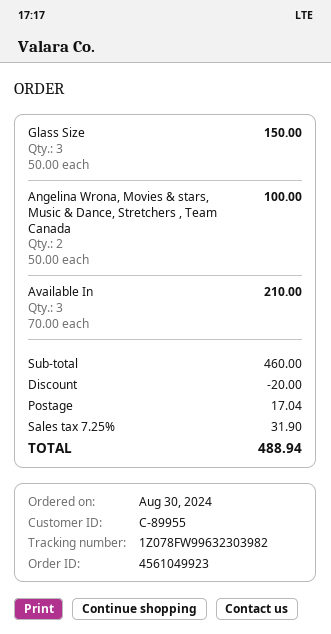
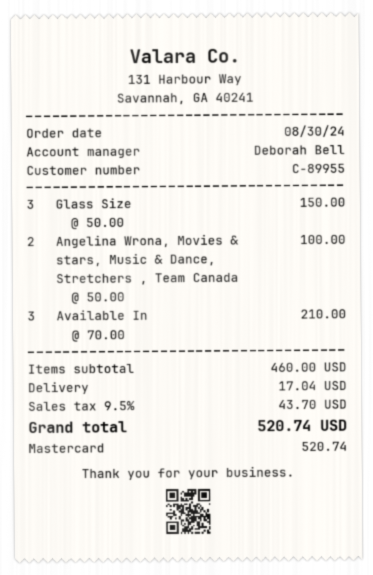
discount: 20.00 -> none
tax: 7.25% = 31.90 -> 9.5% = 43.70
total: 488.94 -> 520.74

